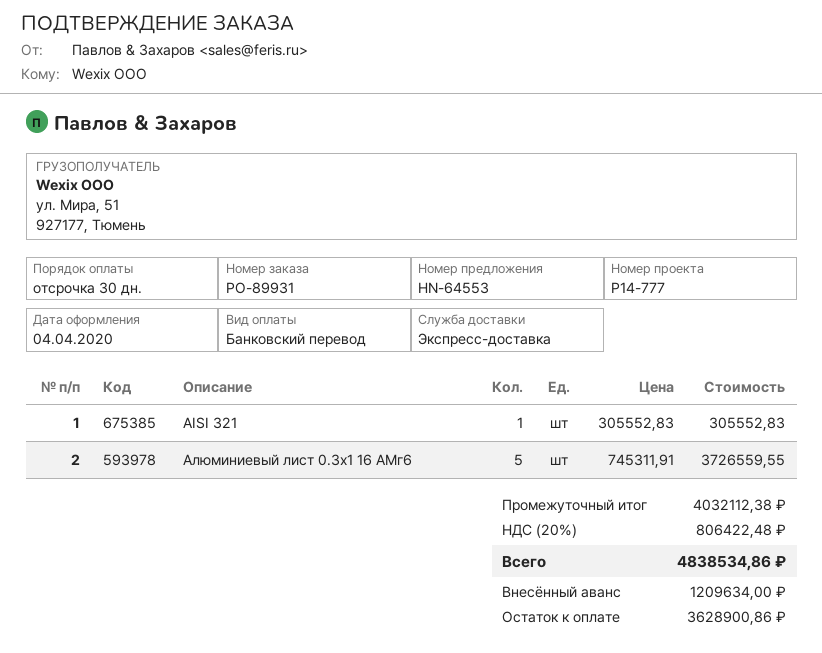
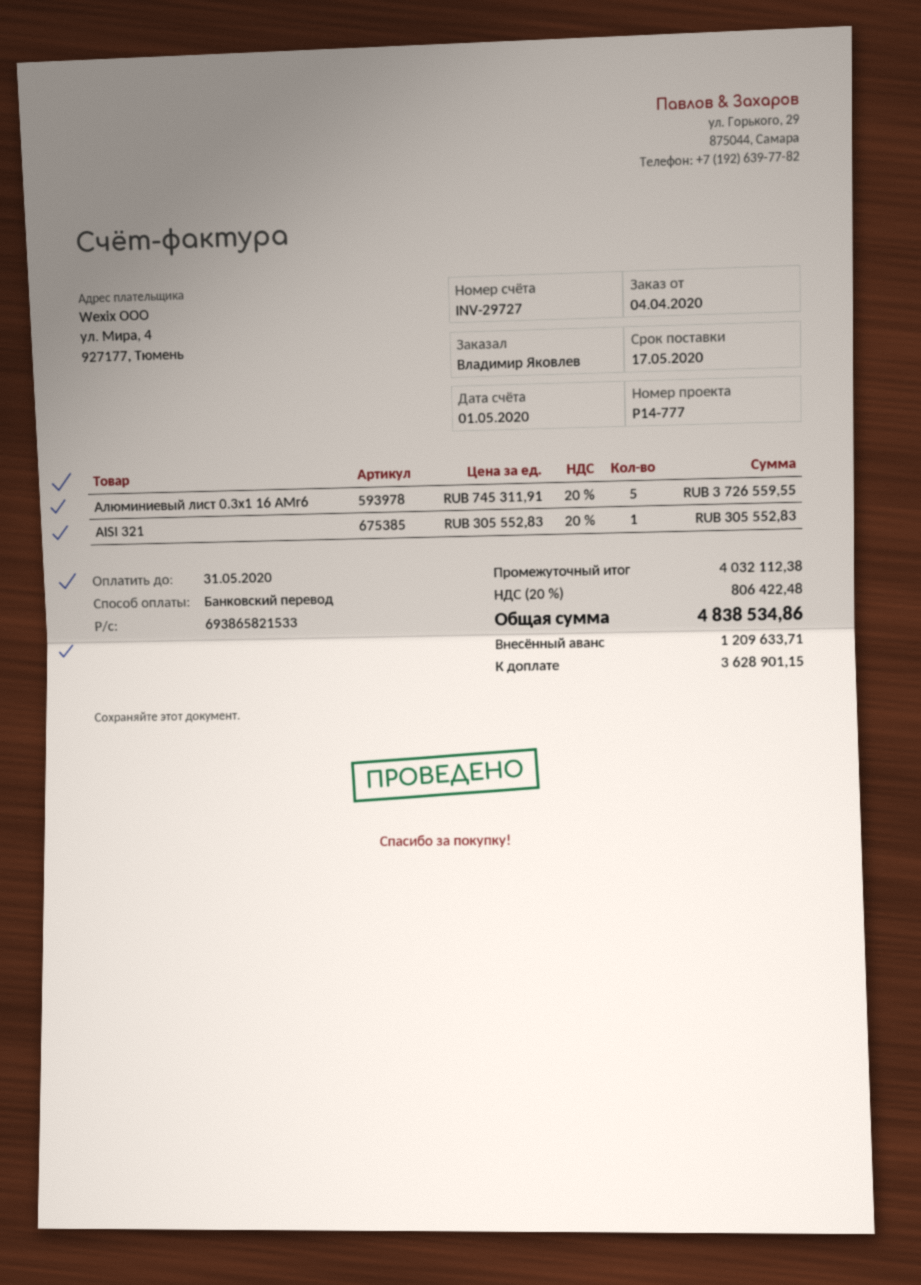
deposit: 1209634.00 -> 1209633.71
balance: 3628900.86 -> 3628901.15

